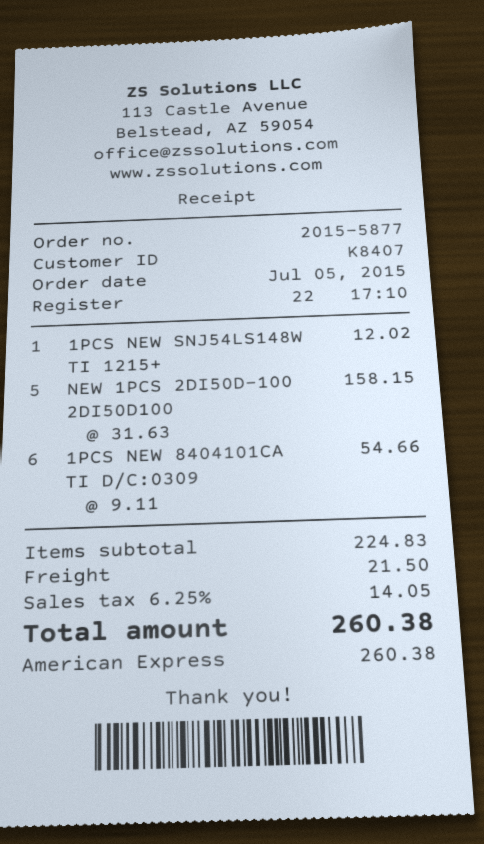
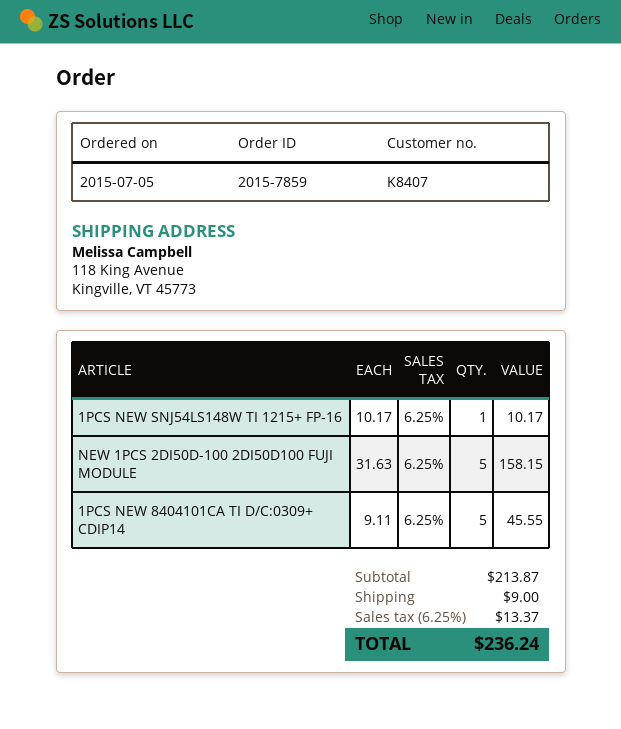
order number: 2015-5877 -> 2015-7859
1PCS NEW SNJ54LS148W TI 1215+: 1 x 12.02 = 12.02 -> 1 x 10.17 = 10.17
1PCS NEW 8404101CA TI D/C:0309: 6 x 9.11 = 54.66 -> 5 x 9.11 = 45.55
subtotal: 224.83 -> 213.87
shipping: 21.50 -> 9.00
tax: 6.25% = 14.05 -> 6.25% = 13.37
total: 260.38 -> 236.24

